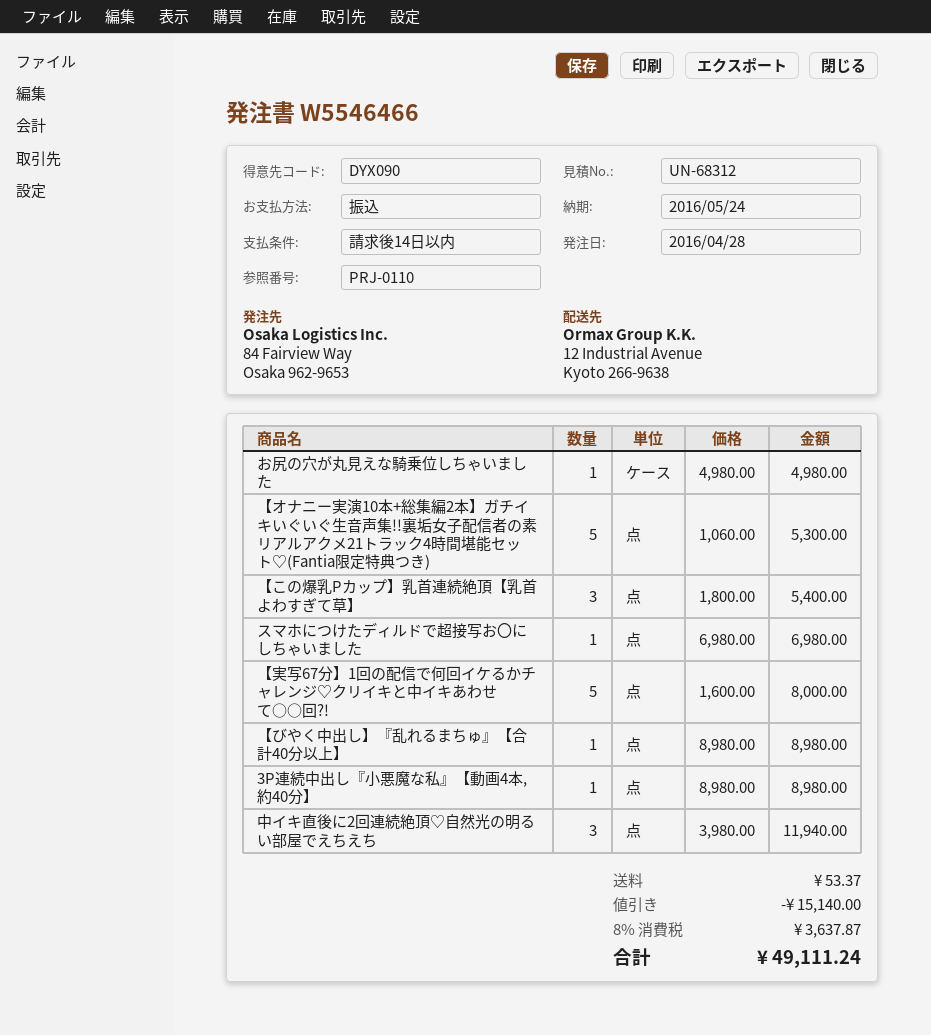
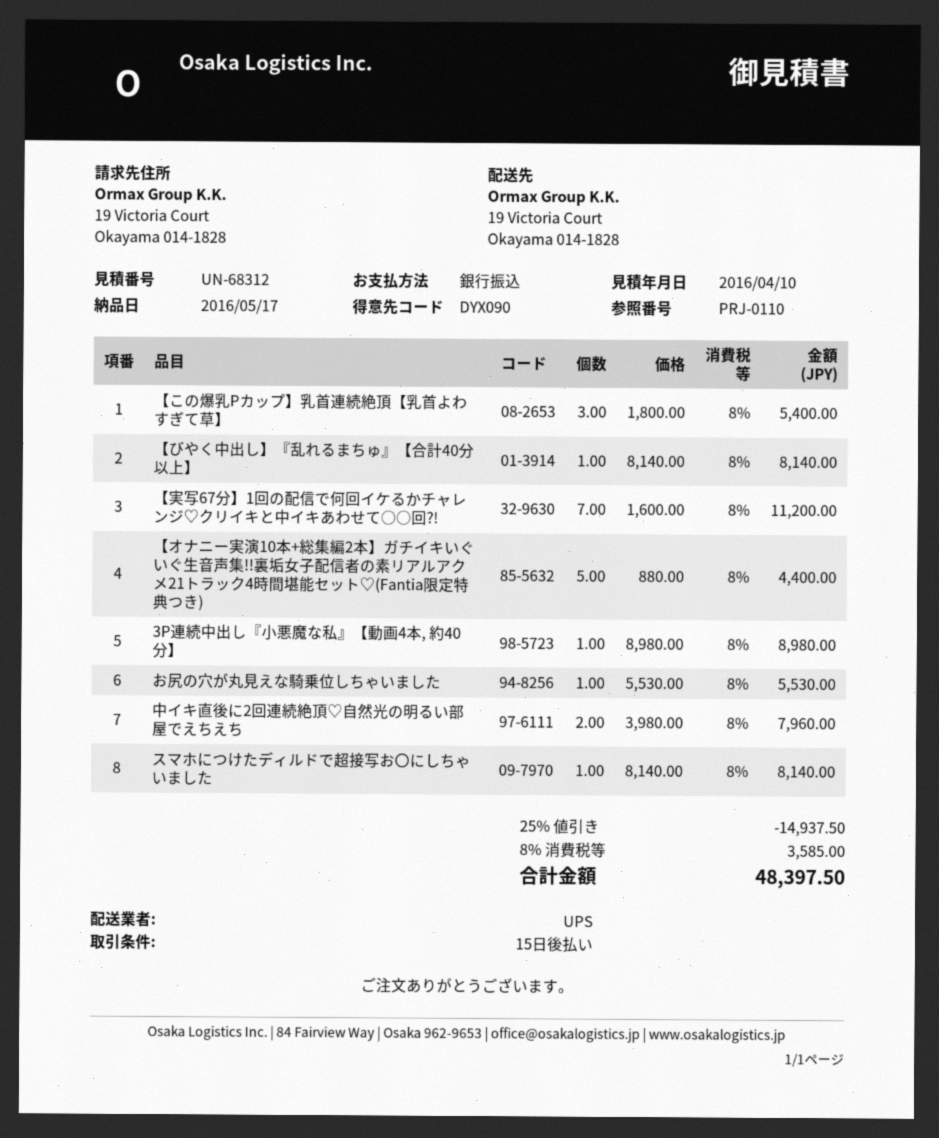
delivery date: 2016-05-24 -> 2016-05-17
payment terms: 14 days -> 15 days
ship to: 12 Industrial Avenue, Kyoto 266-9638 -> 19 Victoria Court, Okayama 014-1828
お尻の穴が丸見えな騎乗位しちゃいました: 1 x 4980.00 = 4980.00 -> 1 x 5530.00 = 5530.00
【オナニー実演10本+総集編2本】ガチイキいぐいぐ生音声集!!裏垢女子配信者の素リアルアクメ21トラック4時間堪能セット♡(Fantia限定特典つき): 5 x 1060.00 = 5300.00 -> 5 x 880.00 = 4400.00
スマホにつけたディルドで超接写お〇にしちゃいました: 1 x 6980.00 = 6980.00 -> 1 x 8140.00 = 8140.00
【実写67分】1回の配信で何回イケるかチャレンジ♡クリイキと中イキあわせて○○回?!: 5 x 1600.00 = 8000.00 -> 7 x 1600.00 = 11200.00
【びやく中出し】『乱れるまちゅ』【合計40分以上】: 1 x 8980.00 = 8980.00 -> 1 x 8140.00 = 8140.00
中イキ直後に2回連続絶頂♡自然光の明るい部屋でえちえち: 3 x 3980.00 = 11940.00 -> 2 x 3980.00 = 7960.00
discount: 15140.00 -> 14937.50
shipping: 53.37 -> none
tax: 8% = 3637.87 -> 8% = 3585.00
total: 49111.24 -> 48397.50

